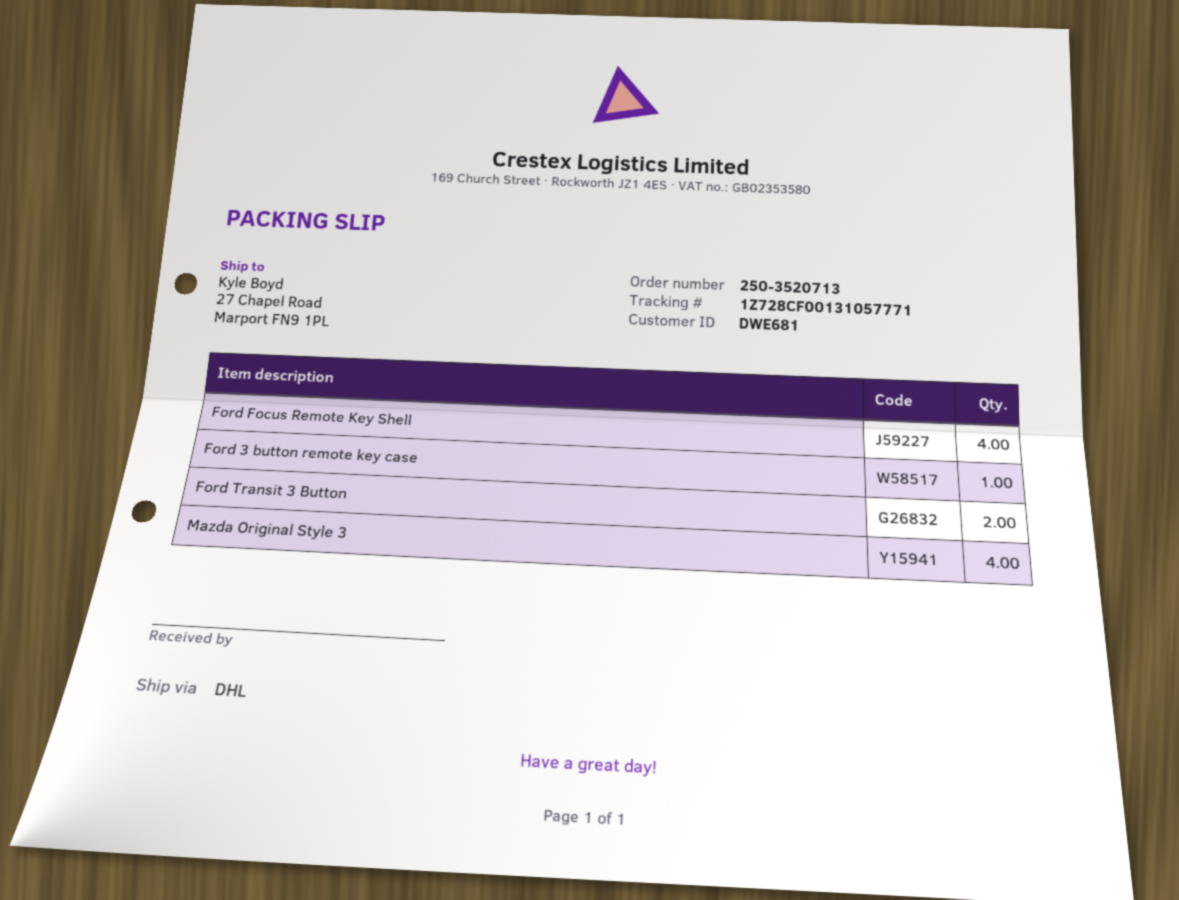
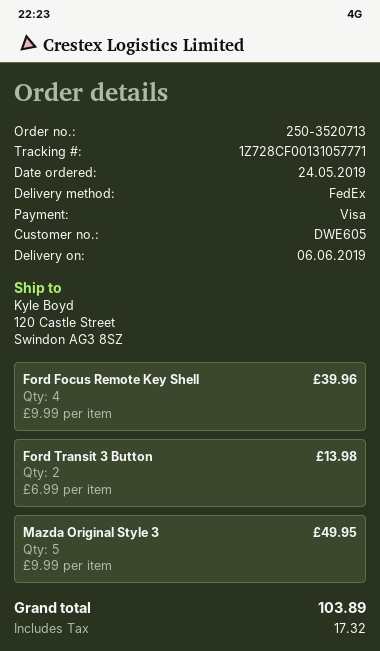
customer number: DWE681 -> DWE605
shipping method: DHL -> FedEx
ship to: 27 Chapel Road, Marport FN9 1PL -> 120 Castle Street, Swindon AG3 8SZ
Ford 3 button remote key case: 1 -> none
Mazda Original Style 3: 4 -> 5

